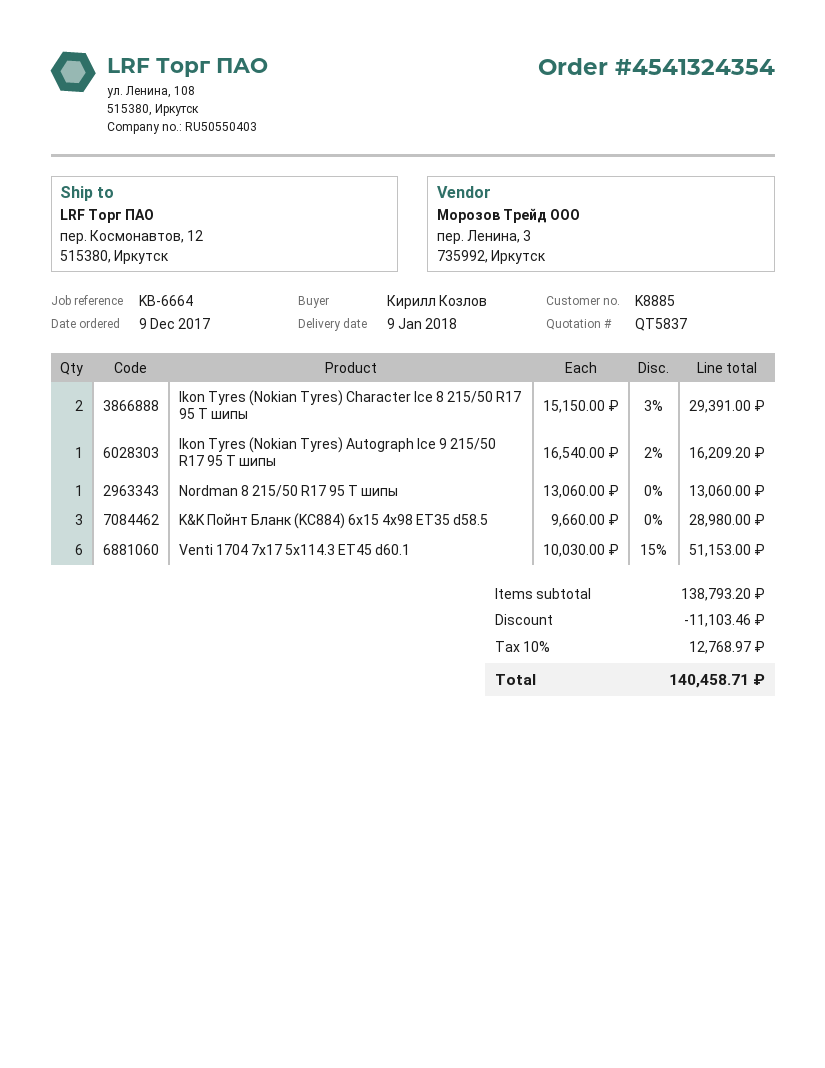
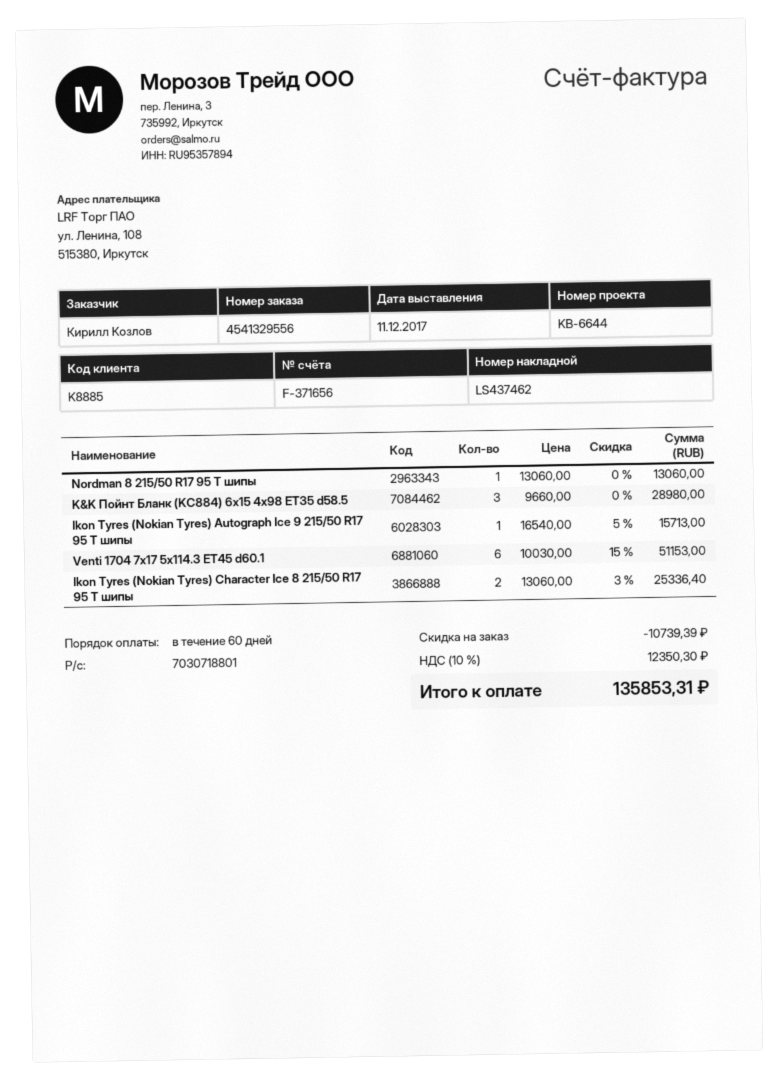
order number: 4541324354 -> 4541329556
reference: KB-6664 -> KB-6644
Ikon Tyres (Nokian Tyres) Character Ice 8 215/50 R17 95 T шипы: 2 x 15150.00 - 3% = 29391.00 -> 2 x 13060.00 - 3% = 25336.40
Ikon Tyres (Nokian Tyres) Autograph Ice 9 215/50 R17 95 T шипы: 1 x 16540.00 - 2% = 16209.20 -> 1 x 16540.00 - 5% = 15713.00
discount: 11103.46 -> 10739.39
tax: 10% = 12768.97 -> 10% = 12350.30
total: 140458.71 -> 135853.31

